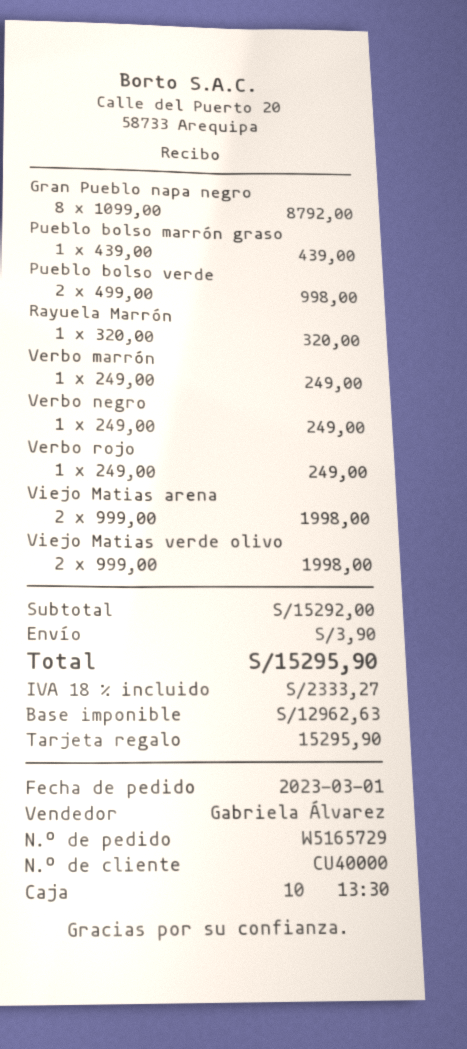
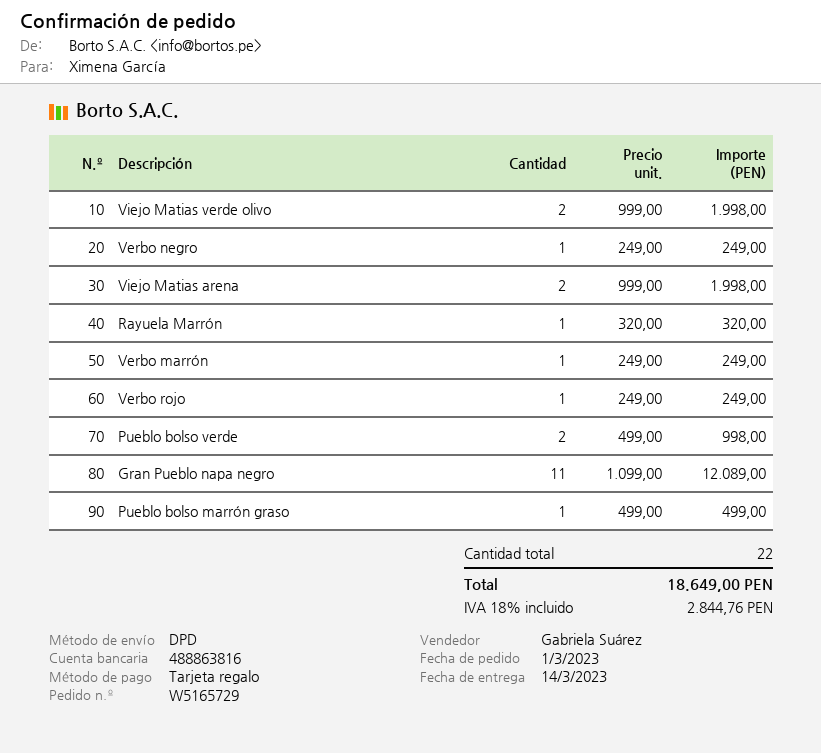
sales rep: Gabriela Álvarez -> Gabriela Suárez
Gran Pueblo napa negro: 8 x 1099.00 = 8792.00 -> 11 x 1099.00 = 12089.00
Pueblo bolso marrón graso: 1 x 439.00 = 439.00 -> 1 x 499.00 = 499.00
shipping: 3.90 -> none
tax: 18% = 2333.27 -> 18% = 2844.76
total: 15295.90 -> 18649.00

